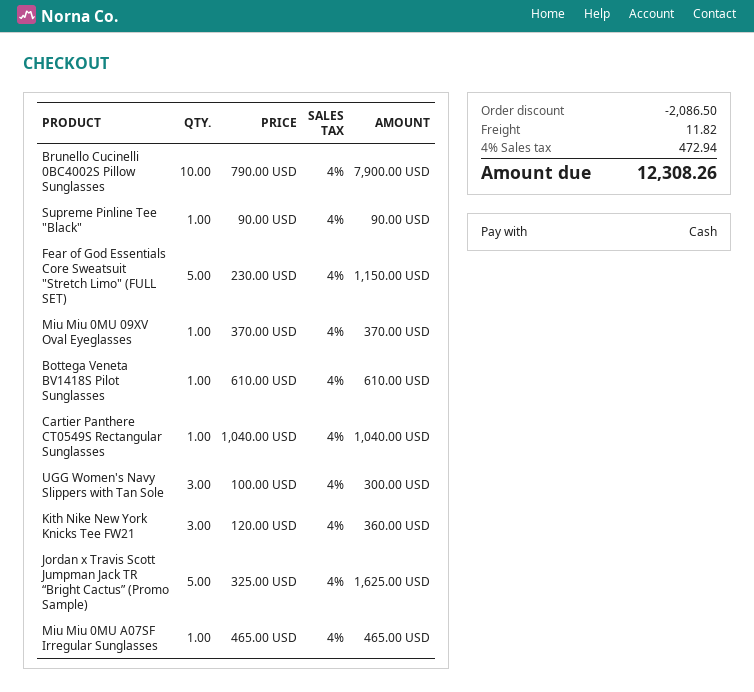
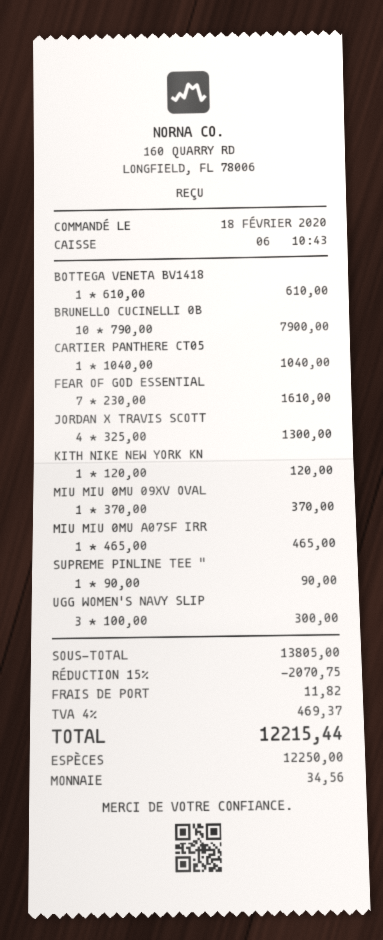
Fear of God Essentials Core Sweatsuit "Stretch Limo" (FULL SET): 5 x 230.00 = 1150.00 -> 7 x 230.00 = 1610.00
Kith Nike New York Knicks Tee FW21: 3 x 120.00 = 360.00 -> 1 x 120.00 = 120.00
Jordan x Travis Scott Jumpman Jack TR “Bright Cactus” (Promo Sample): 5 x 325.00 = 1625.00 -> 4 x 325.00 = 1300.00
discount: 2086.50 -> 2070.75
tax: 4% = 472.94 -> 4% = 469.37
total: 12308.26 -> 12215.44

